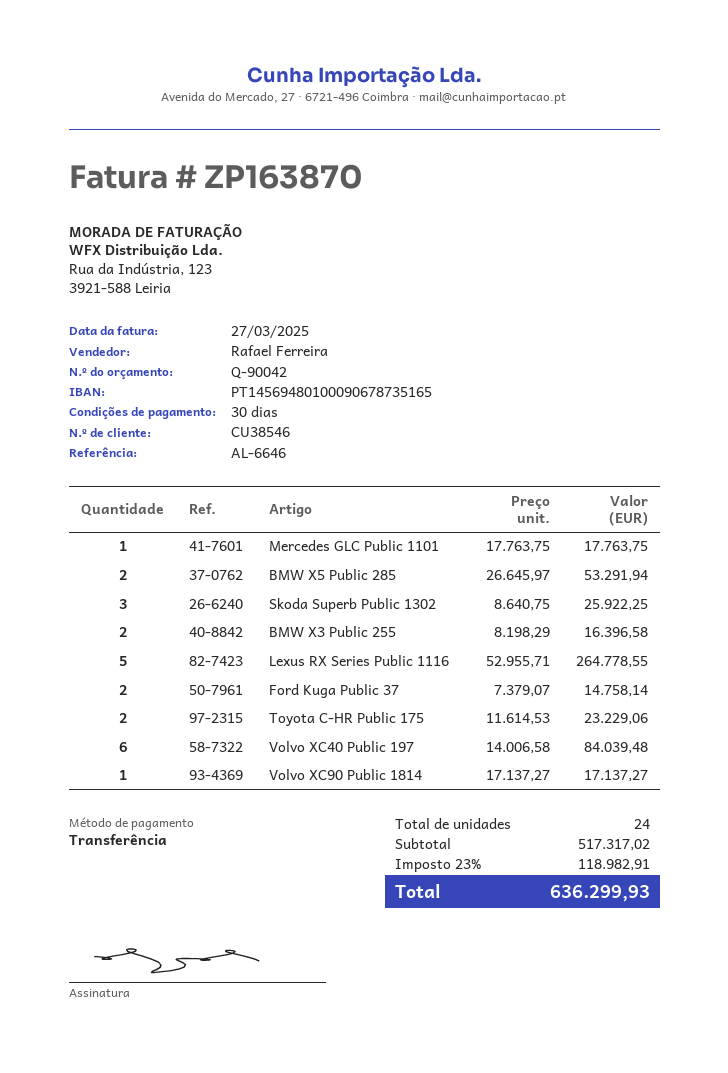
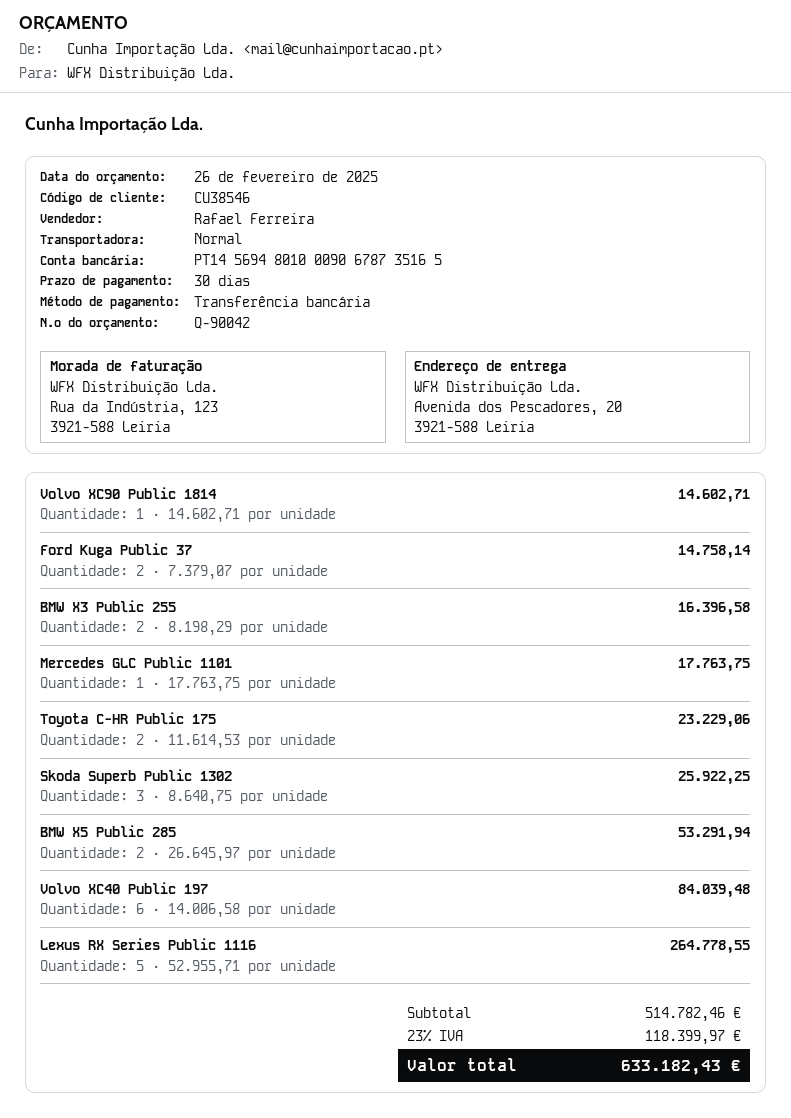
Volvo XC90 Public 1814: 1 x 17137.27 = 17137.27 -> 1 x 14602.71 = 14602.71
subtotal: 517317.02 -> 514782.46
tax: 23% = 118982.91 -> 23% = 118399.97
total: 636299.93 -> 633182.43

